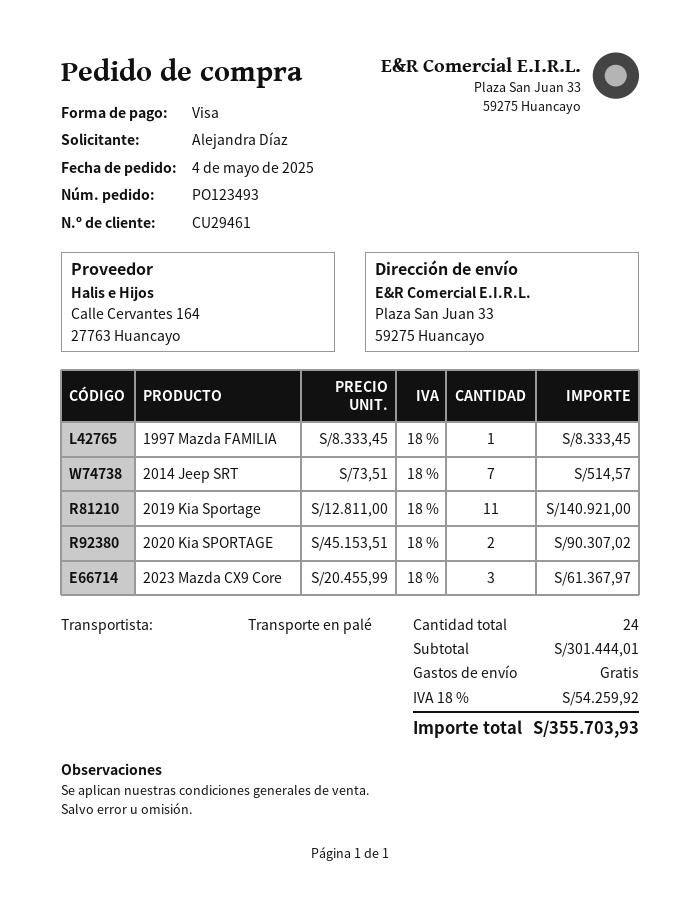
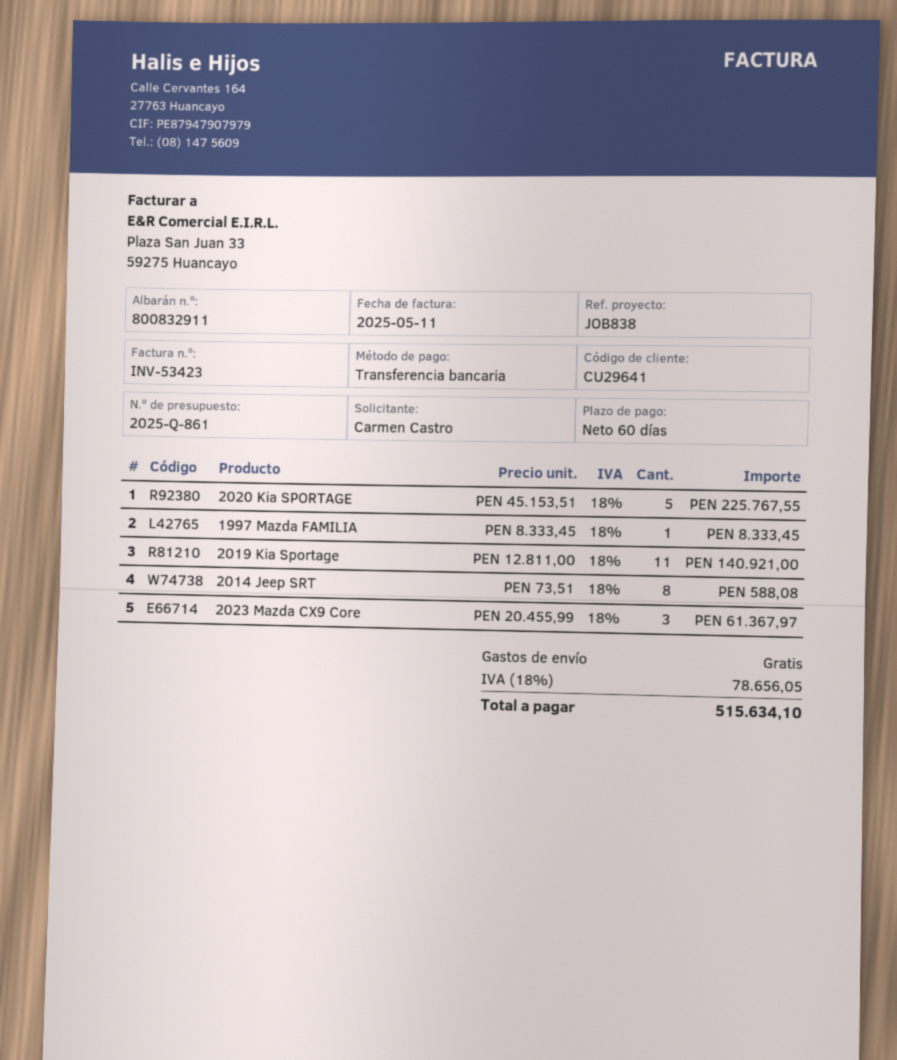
customer number: CU29461 -> CU29641
ordered by: Alejandra Díaz -> Carmen Castro
payment method: Visa -> bank transfer
2014 Jeep SRT: 7 x 73.51 = 514.57 -> 8 x 73.51 = 588.08
2020 Kia SPORTAGE: 2 x 45153.51 = 90307.02 -> 5 x 45153.51 = 225767.55
tax: 18% = 54259.92 -> 18% = 78656.05
total: 355703.93 -> 515634.10

